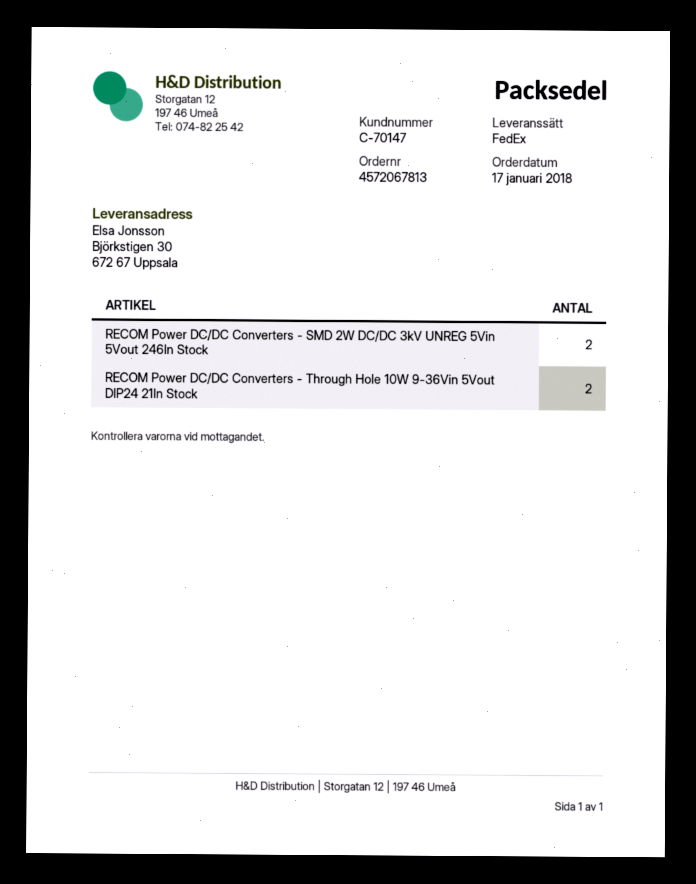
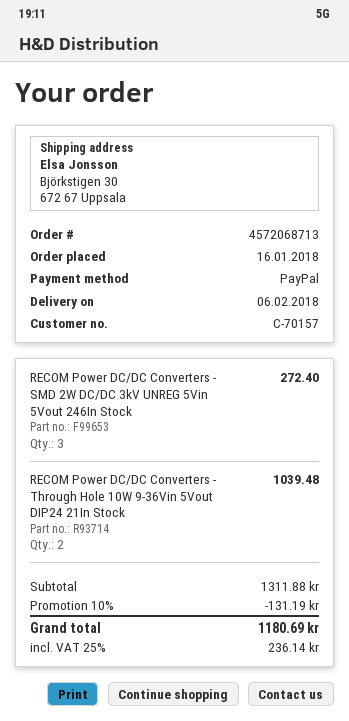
order number: 4572067813 -> 4572068713
order date: 2018-01-17 -> 2018-01-16
customer number: C-70147 -> C-70157
RECOM Power DC/DC Converters - SMD 2W DC/DC 3kV UNREG 5Vin 5Vout 246In Stock: 2 -> 3

